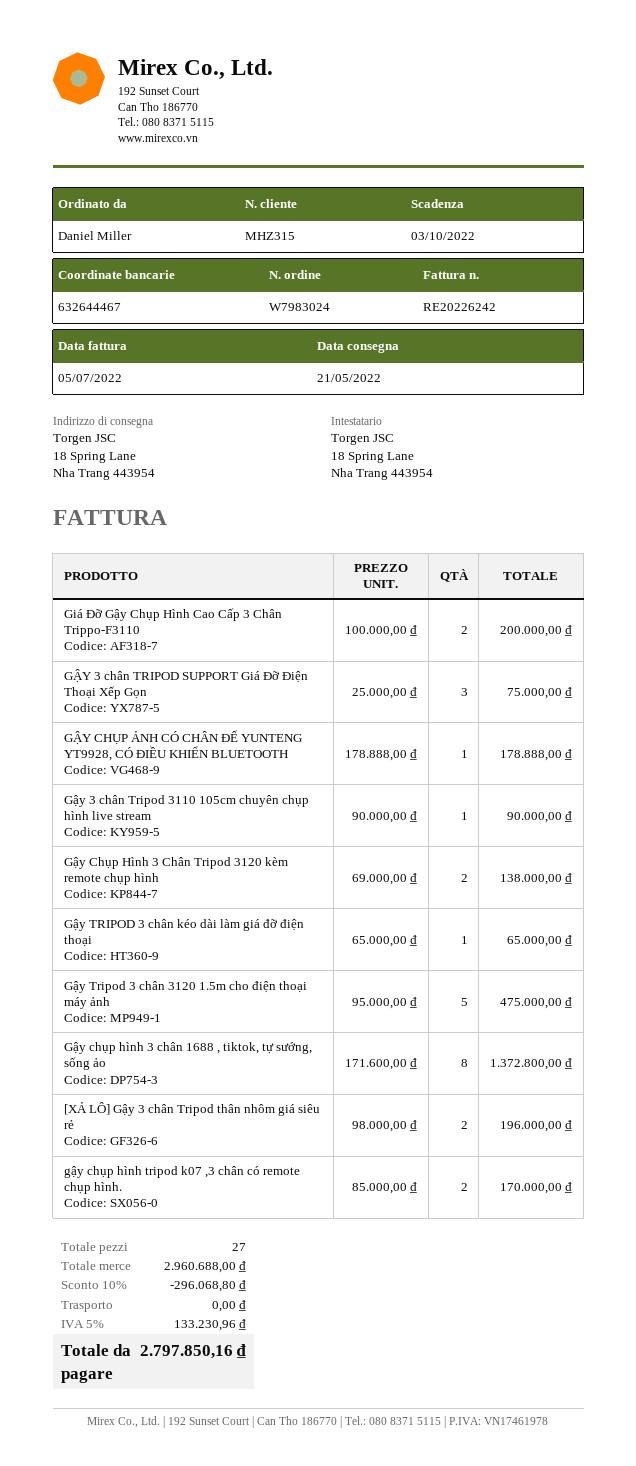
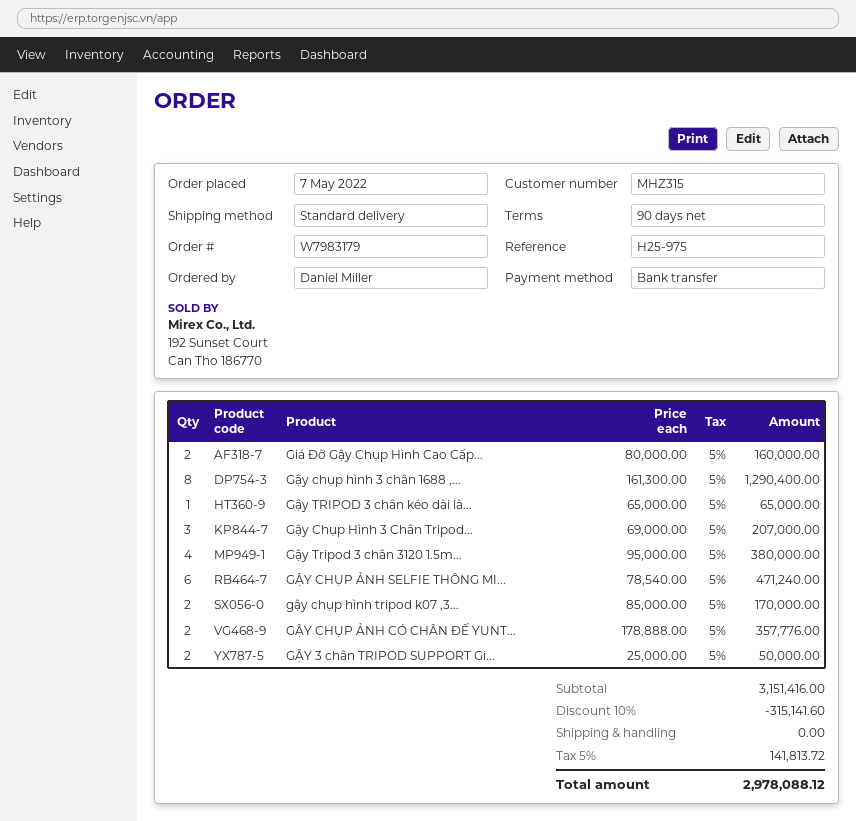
order number: W7983024 -> W7983179
Giá Đỡ Gậy Chụp Hình Cao Cấp 3 Chân Trippo-F3110: 2 x 100000.00 = 200000.00 -> 2 x 80000.00 = 160000.00
GẬY 3 chân TRIPOD SUPPORT Giá Đỡ Điện Thoại Xếp Gọn: 3 x 25000.00 = 75000.00 -> 2 x 25000.00 = 50000.00
GẬY CHỤP ẢNH CÓ CHÂN ĐẾ YUNTENG YT9928, CÓ ĐIỀU KHIỂN BLUETOOTH: 1 x 178888.00 = 178888.00 -> 2 x 178888.00 = 357776.00
Gậy 3 chân Tripod 3110 105cm chuyên chụp hình live stream: 1 x 90000.00 = 90000.00 -> none
Gậy Chụp Hình 3 Chân Tripod 3120 kèm remote chụp hình: 2 x 69000.00 = 138000.00 -> 3 x 69000.00 = 207000.00
Gậy Tripod 3 chân 3120 1.5m cho điện thoại máy ảnh: 5 x 95000.00 = 475000.00 -> 4 x 95000.00 = 380000.00
Gậy chụp hình 3 chân 1688 , tiktok, tự sướng, sống ảo: 8 x 171600.00 = 1372800.00 -> 8 x 161300.00 = 1290400.00
[XẢ LÔ] Gậy 3 chân Tripod thân nhôm giá siêu rẻ: 2 x 98000.00 = 196000.00 -> none
GẬY CHỤP ẢNH SELFIE THÔNG MI...: none -> 6 x 78540.00 = 471240.00
subtotal: 2960688.00 -> 3151416.00
discount: 10% = 296068.80 -> 10% = 315141.60
tax: 5% = 133230.96 -> 5% = 141813.72
total: 2797850.16 -> 2978088.12

